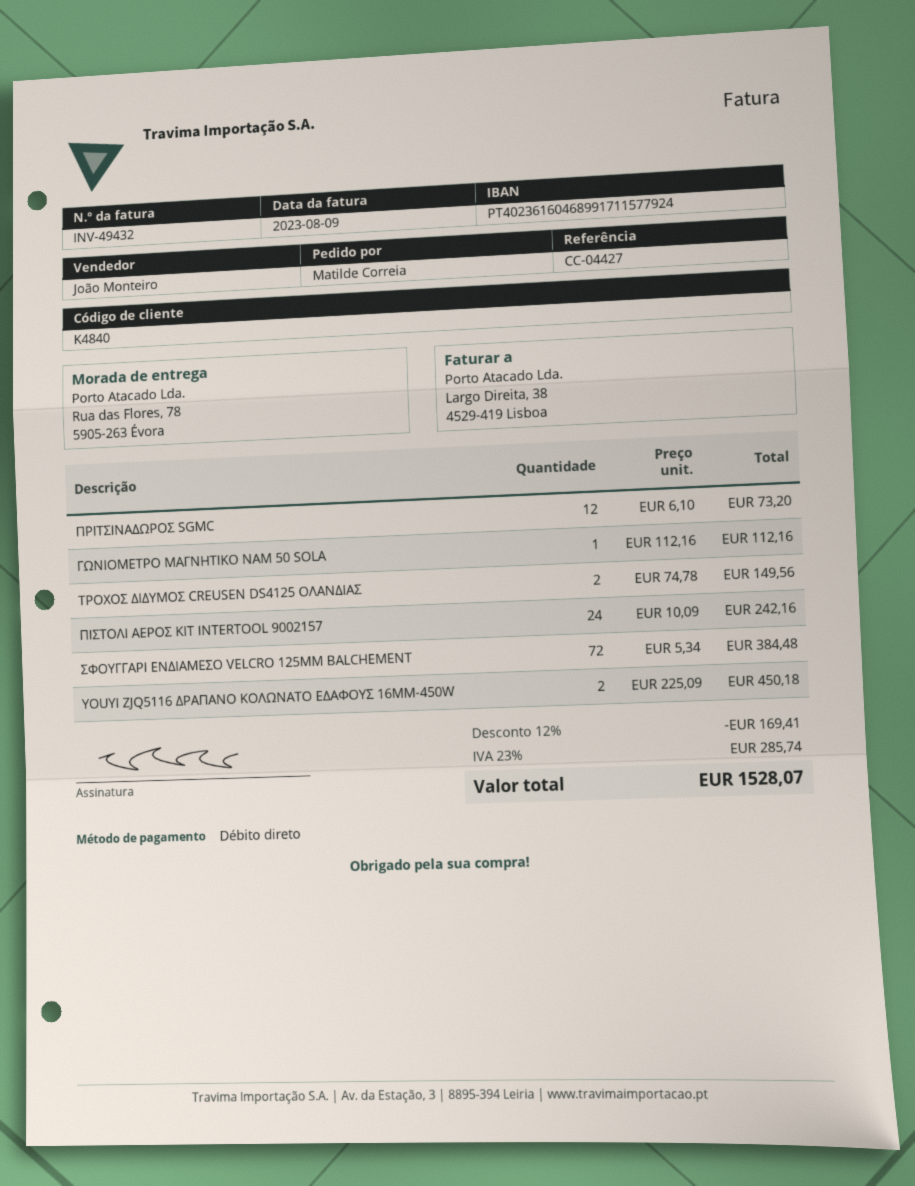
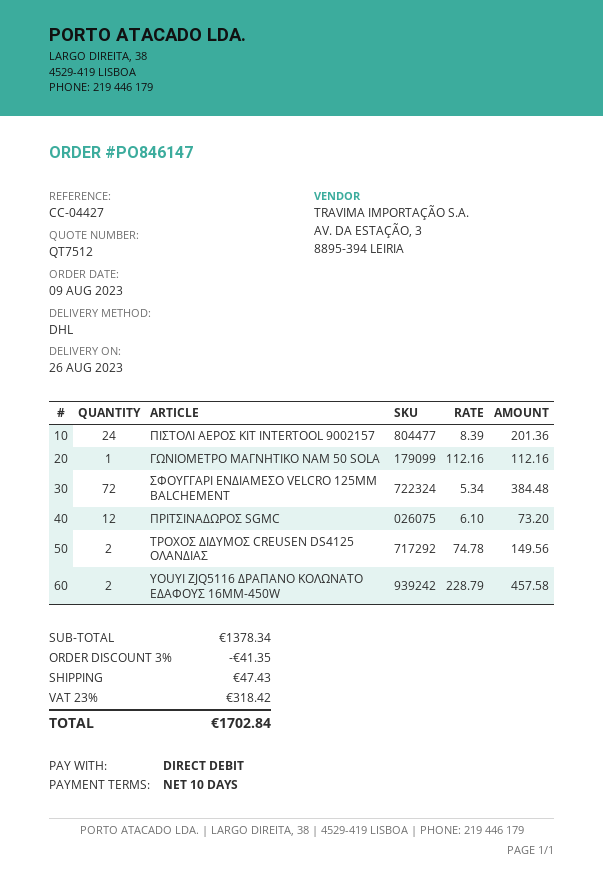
ΠΙΣΤΟΛΙ ΑΕΡΟΣ ΚΙΤ INTERTOOL 9002157: 24 x 10.09 = 242.16 -> 24 x 8.39 = 201.36
YOUYI ZJQ5116 ΔΡΑΠΑΝΟ ΚΟΛΩΝΑΤΟ ΕΔΑΦΟΥΣ 16ΜΜ-450W: 2 x 225.09 = 450.18 -> 2 x 228.79 = 457.58
discount: 12% = 169.41 -> 3% = 41.35
shipping: none -> 47.43
tax: 23% = 285.74 -> 23% = 318.42
total: 1528.07 -> 1702.84

